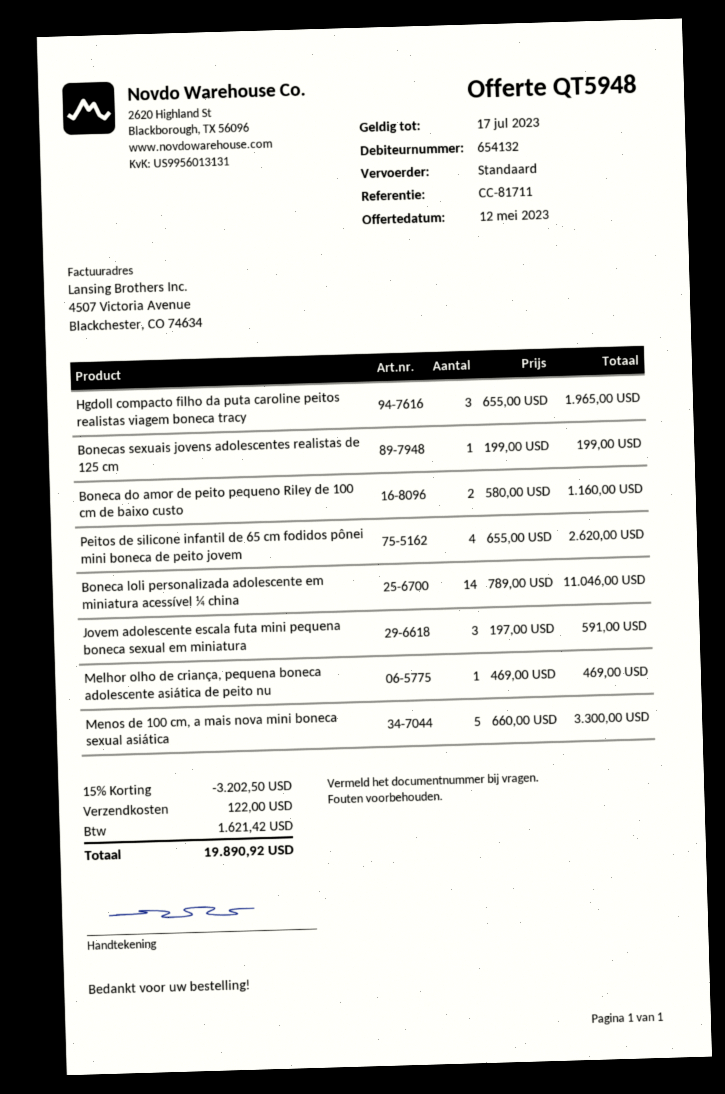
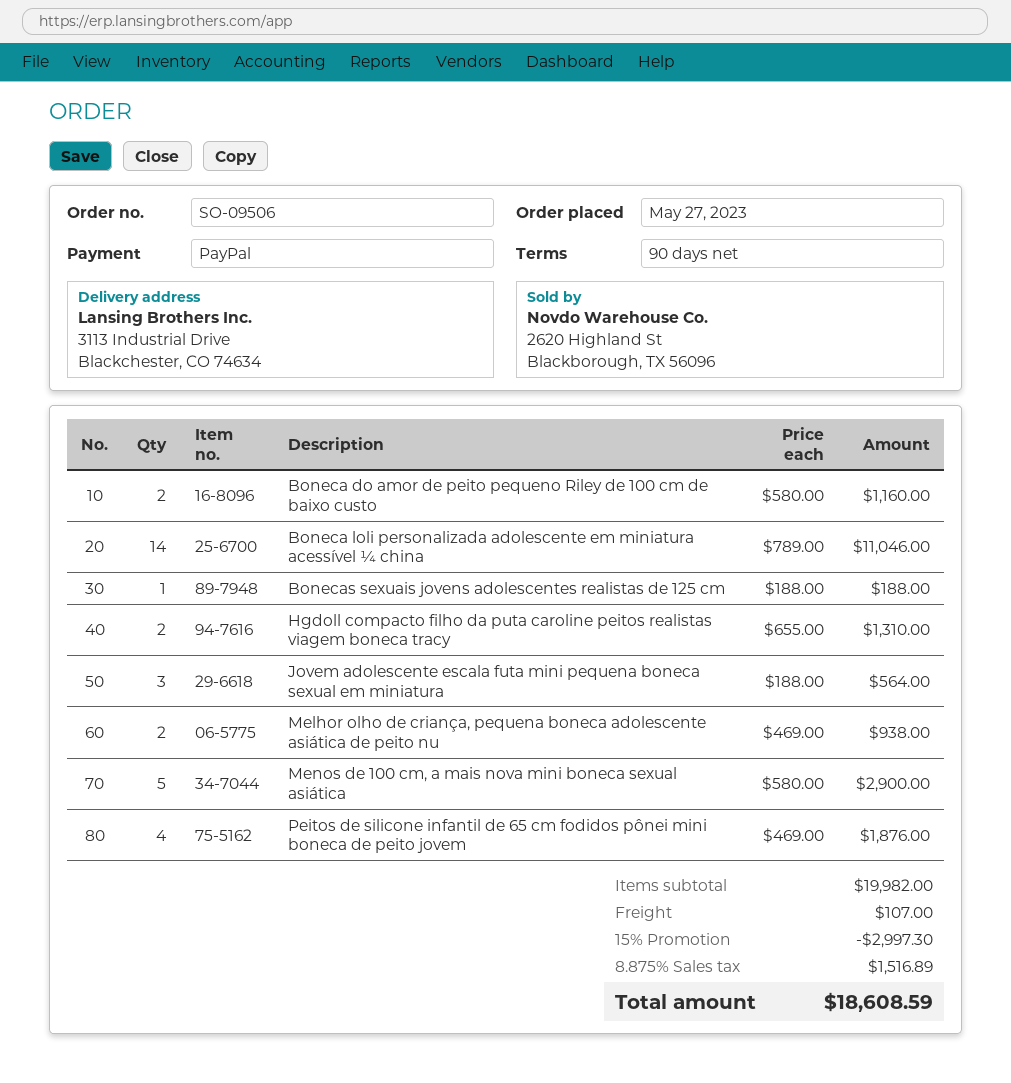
Hgdoll compacto filho da puta caroline peitos realistas viagem boneca tracy: 3 x 655.00 = 1965.00 -> 2 x 655.00 = 1310.00
Bonecas sexuais jovens adolescentes realistas de 125 cm: 1 x 199.00 = 199.00 -> 1 x 188.00 = 188.00
Peitos de silicone infantil de 65 cm fodidos pônei mini boneca de peito jovem: 4 x 655.00 = 2620.00 -> 4 x 469.00 = 1876.00
Jovem adolescente escala futa mini pequena boneca sexual em miniatura: 3 x 197.00 = 591.00 -> 3 x 188.00 = 564.00
Melhor olho de criança, pequena boneca adolescente asiática de peito nu: 1 x 469.00 = 469.00 -> 2 x 469.00 = 938.00
Menos de 100 cm, a mais nova mini boneca sexual asiática: 5 x 660.00 = 3300.00 -> 5 x 580.00 = 2900.00
discount: 15% = 3202.50 -> 15% = 2997.30
shipping: 122.00 -> 107.00
tax: 1621.42 -> 1516.89
total: 19890.92 -> 18608.59

